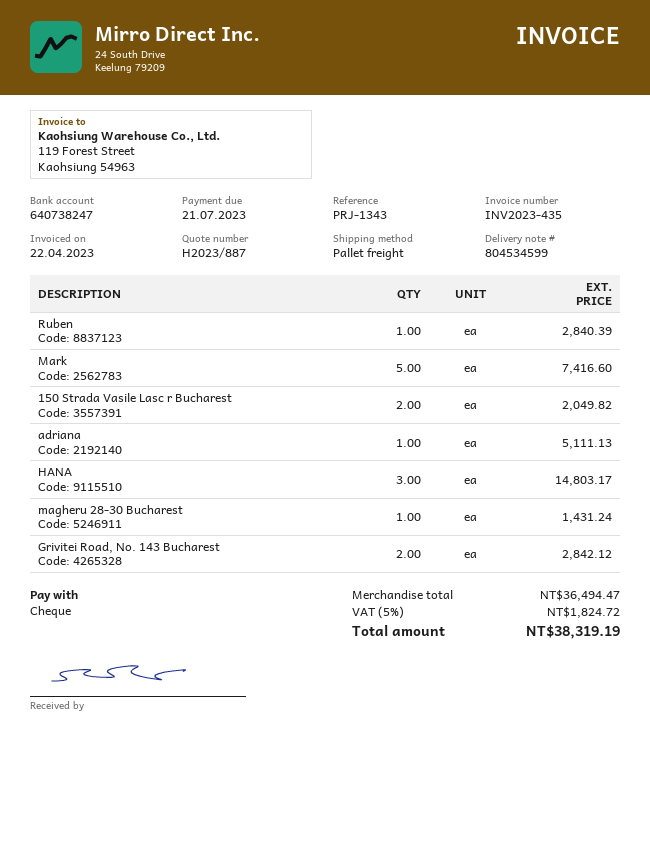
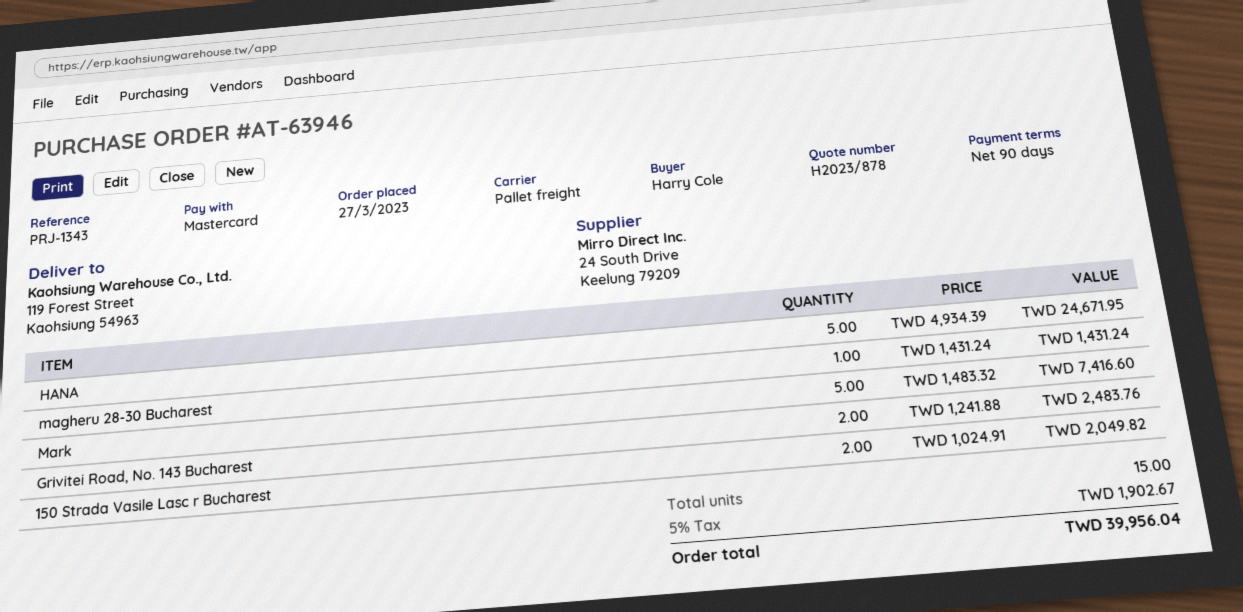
quote number: H2023/887 -> H2023/878
payment method: cheque -> Mastercard
Ruben: 1 for 2840.39 -> none
adriana: 1 for 5111.13 -> none
HANA: 3 for 14803.17 -> 5 for 24671.95
Grivitei Road, No. 143 Bucharest: 2 for 2842.12 -> 2 for 2483.76
tax: 5% = 1824.72 -> 5% = 1902.67
total: 38319.19 -> 39956.04

